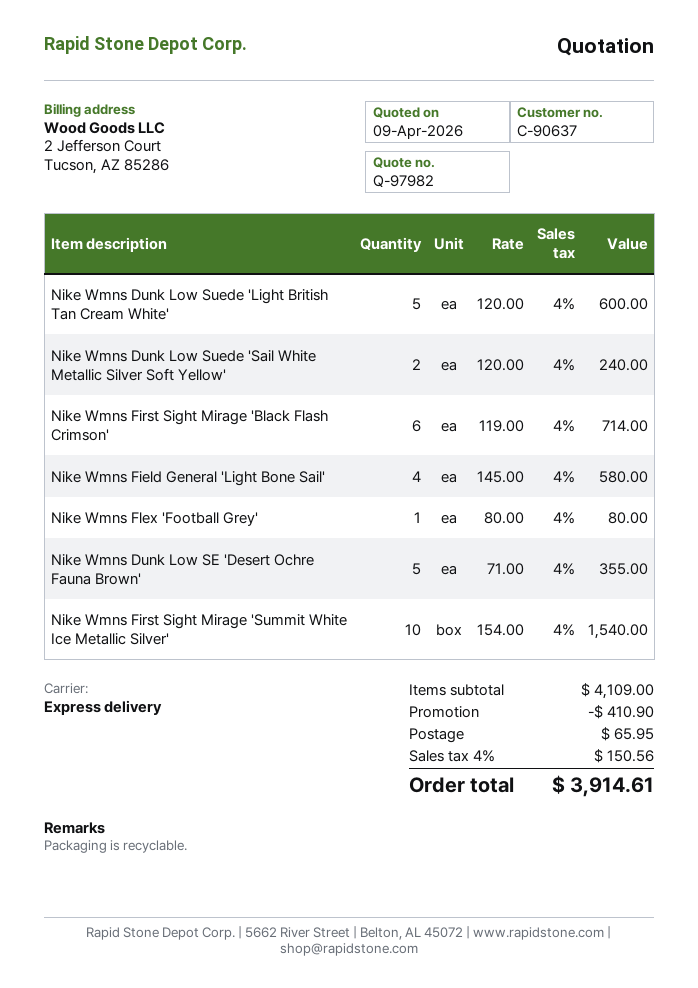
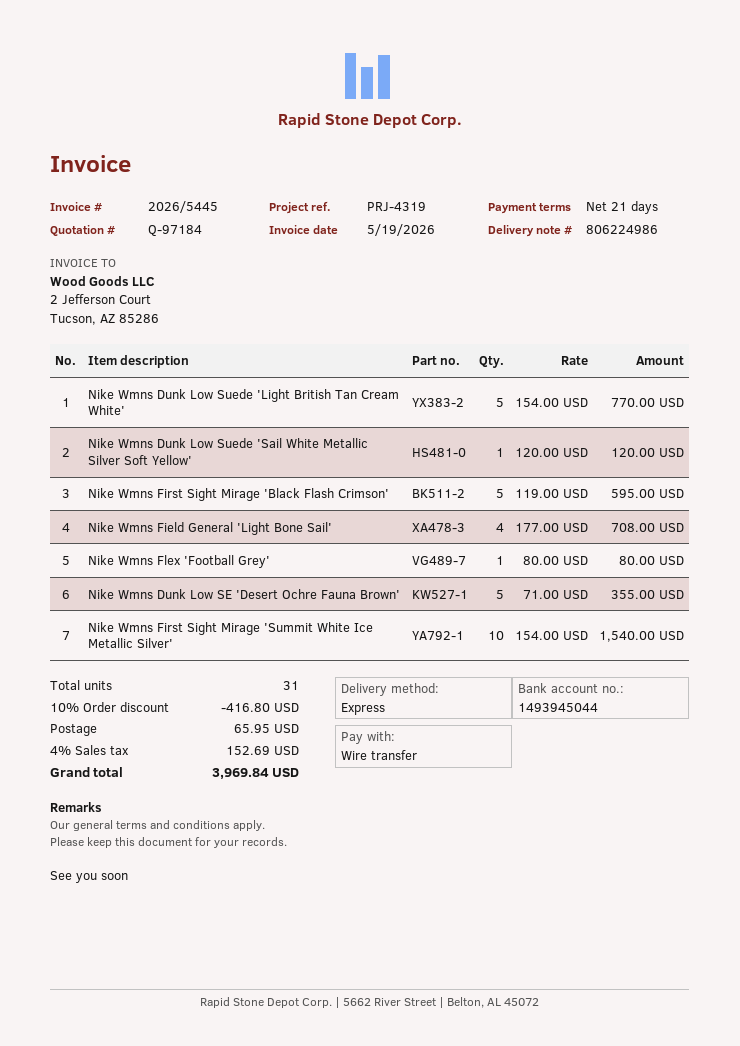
quote number: Q-97982 -> Q-97184
Nike Wmns Dunk Low Suede 'Light British Tan Cream White': 5 x 120.00 = 600.00 -> 5 x 154.00 = 770.00
Nike Wmns Dunk Low Suede 'Sail White Metallic Silver Soft Yellow': 2 x 120.00 = 240.00 -> 1 x 120.00 = 120.00
Nike Wmns First Sight Mirage 'Black Flash Crimson': 6 x 119.00 = 714.00 -> 5 x 119.00 = 595.00
Nike Wmns Field General 'Light Bone Sail': 4 x 145.00 = 580.00 -> 4 x 177.00 = 708.00
discount: 410.90 -> 416.80
tax: 4% = 150.56 -> 4% = 152.69
total: 3914.61 -> 3969.84

